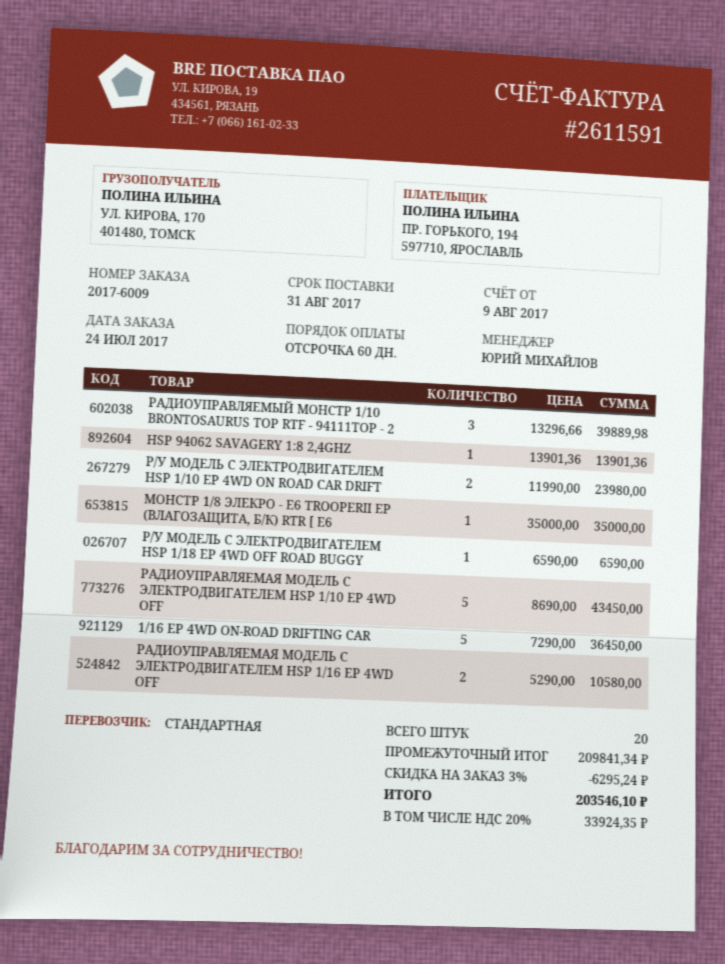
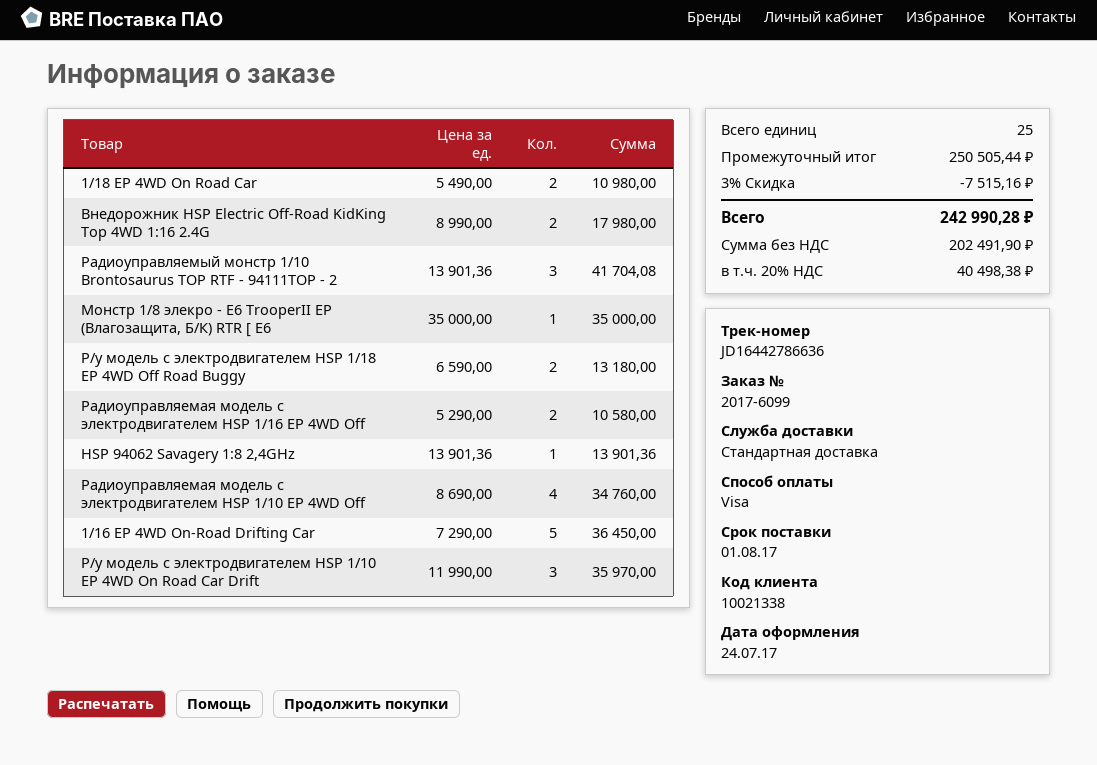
order number: 2017-6009 -> 2017-6099
delivery date: 2017-08-31 -> 2017-08-01
РАДИОУПРАВЛЯЕМЫЙ МОНСТР 1/10 BRONTOSAURUS TOP RTF - 94111TOP - 2: 3 x 13296.66 = 39889.98 -> 3 x 13901.36 = 41704.08
Р/У МОДЕЛЬ С ЭЛЕКТРОДВИГАТЕЛЕМ HSP 1/10 EP 4WD ON ROAD CAR DRIFT: 2 x 11990.00 = 23980.00 -> 3 x 11990.00 = 35970.00
Р/У МОДЕЛЬ С ЭЛЕКТРОДВИГАТЕЛЕМ HSP 1/18 EP 4WD OFF ROAD BUGGY: 1 x 6590.00 = 6590.00 -> 2 x 6590.00 = 13180.00
РАДИОУПРАВЛЯЕМАЯ МОДЕЛЬ С ЭЛЕКТРОДВИГАТЕЛЕМ HSP 1/10 EP 4WD OFF: 5 x 8690.00 = 43450.00 -> 4 x 8690.00 = 34760.00
1/18 EP 4WD On Road Car: none -> 2 x 5490.00 = 10980.00
Внедорожник HSP Electric Off-Road KidKing Top 4WD 1:16 2.4G: none -> 2 x 8990.00 = 17980.00
total quantity: 20 -> 25
subtotal: 209841.34 -> 250505.44
discount: 3% = 6295.24 -> 3% = 7515.16
tax: 20% = 33924.35 -> 20% = 40498.38
total: 203546.10 -> 242990.28

